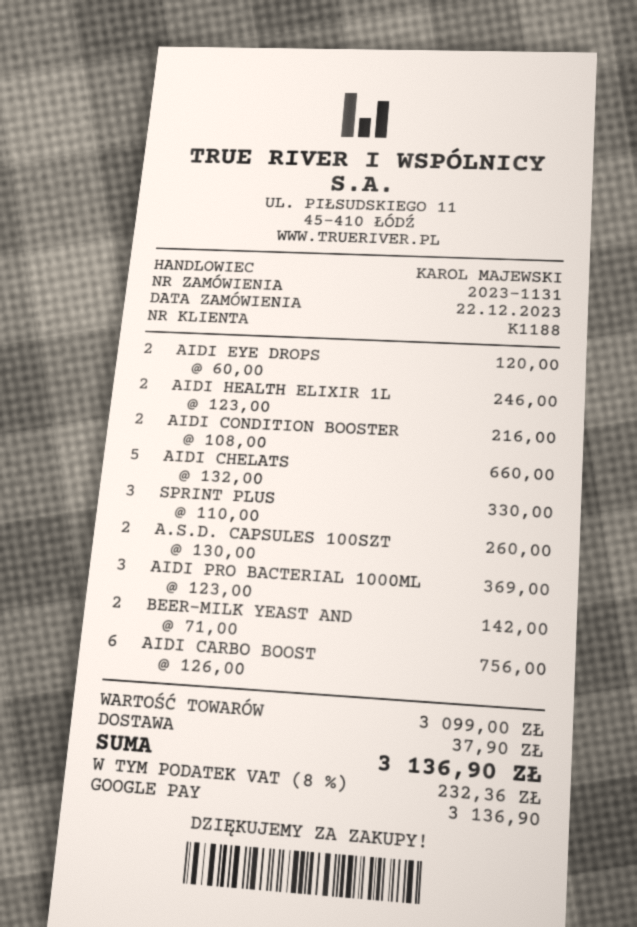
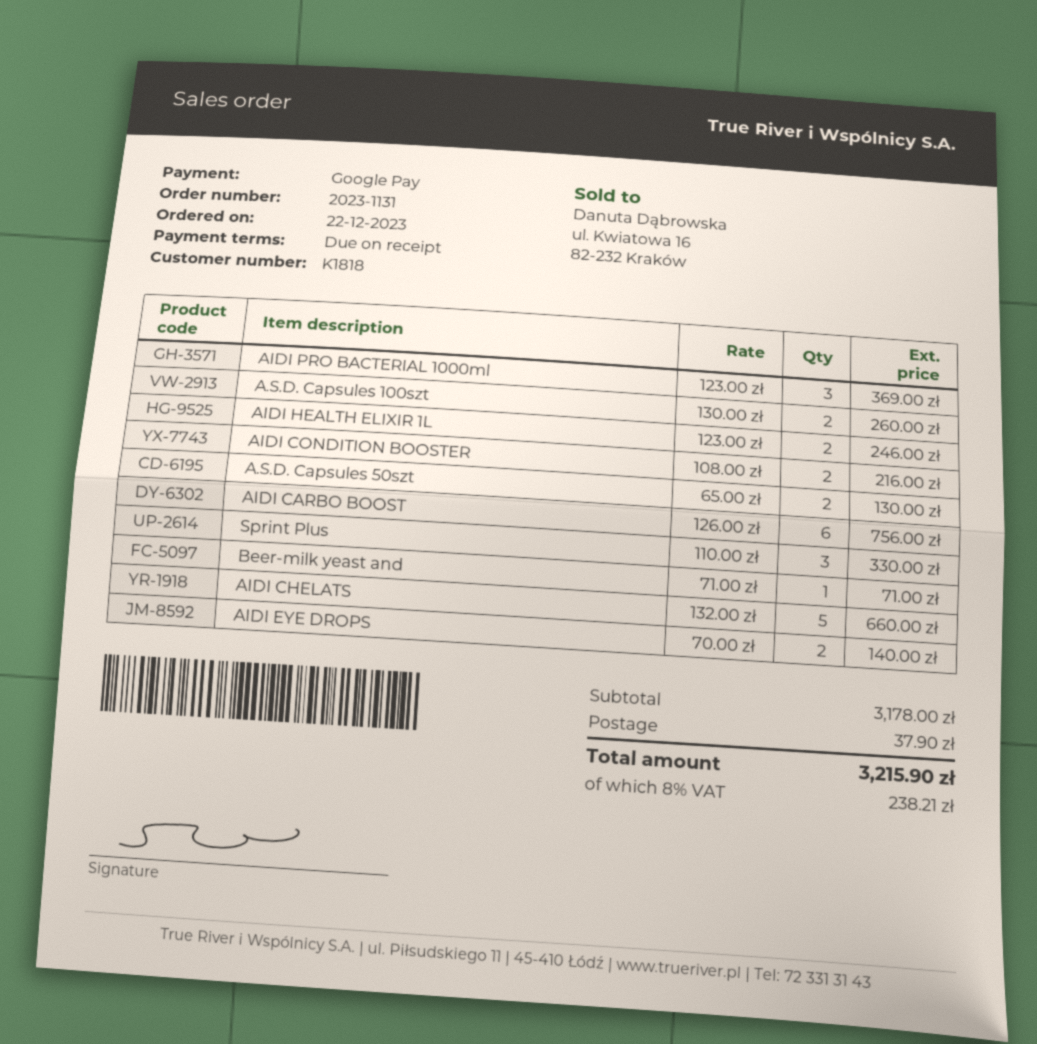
customer number: K1188 -> K1818
AIDI EYE DROPS: 2 x 60.00 = 120.00 -> 2 x 70.00 = 140.00
BEER-MILK YEAST AND: 2 x 71.00 = 142.00 -> 1 x 71.00 = 71.00
A.S.D. Capsules 50szt: none -> 2 x 65.00 = 130.00
subtotal: 3099.00 -> 3178.00
tax: 8% = 232.36 -> 8% = 238.21
total: 3136.90 -> 3215.90

